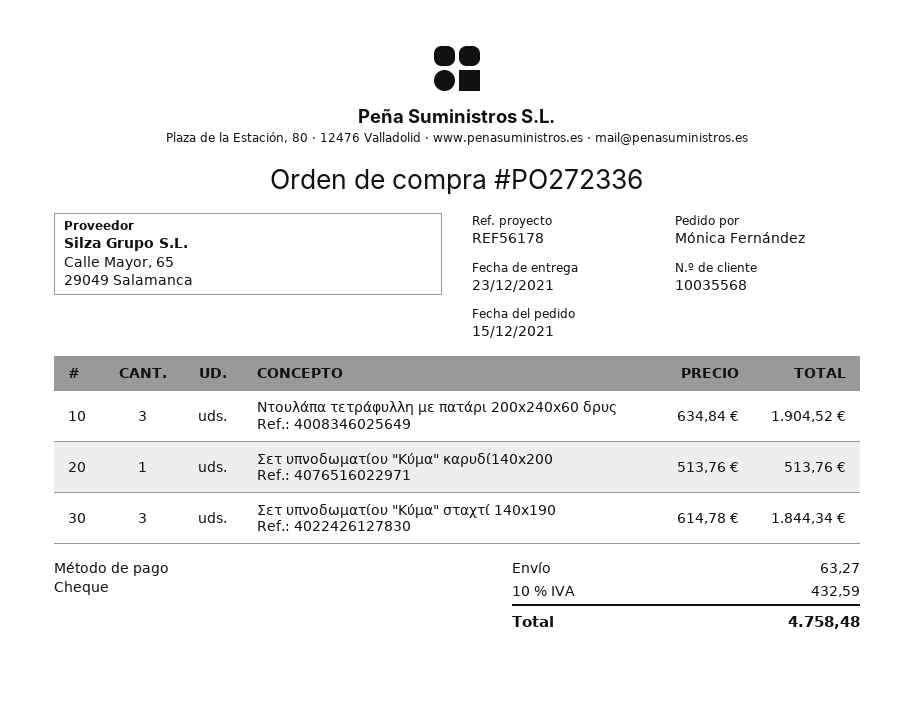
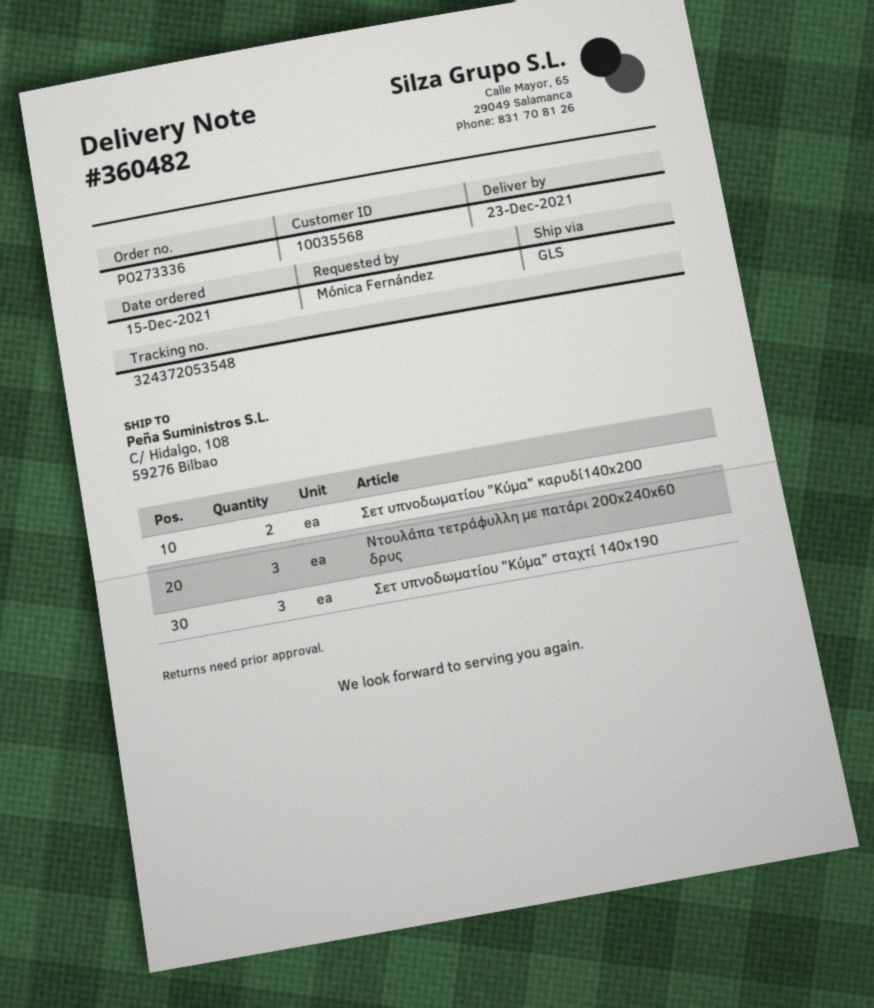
order number: PO272336 -> PO273336
Σετ υπνοδωματίου "Κύμα" καρυδί140x200: 1 -> 2

